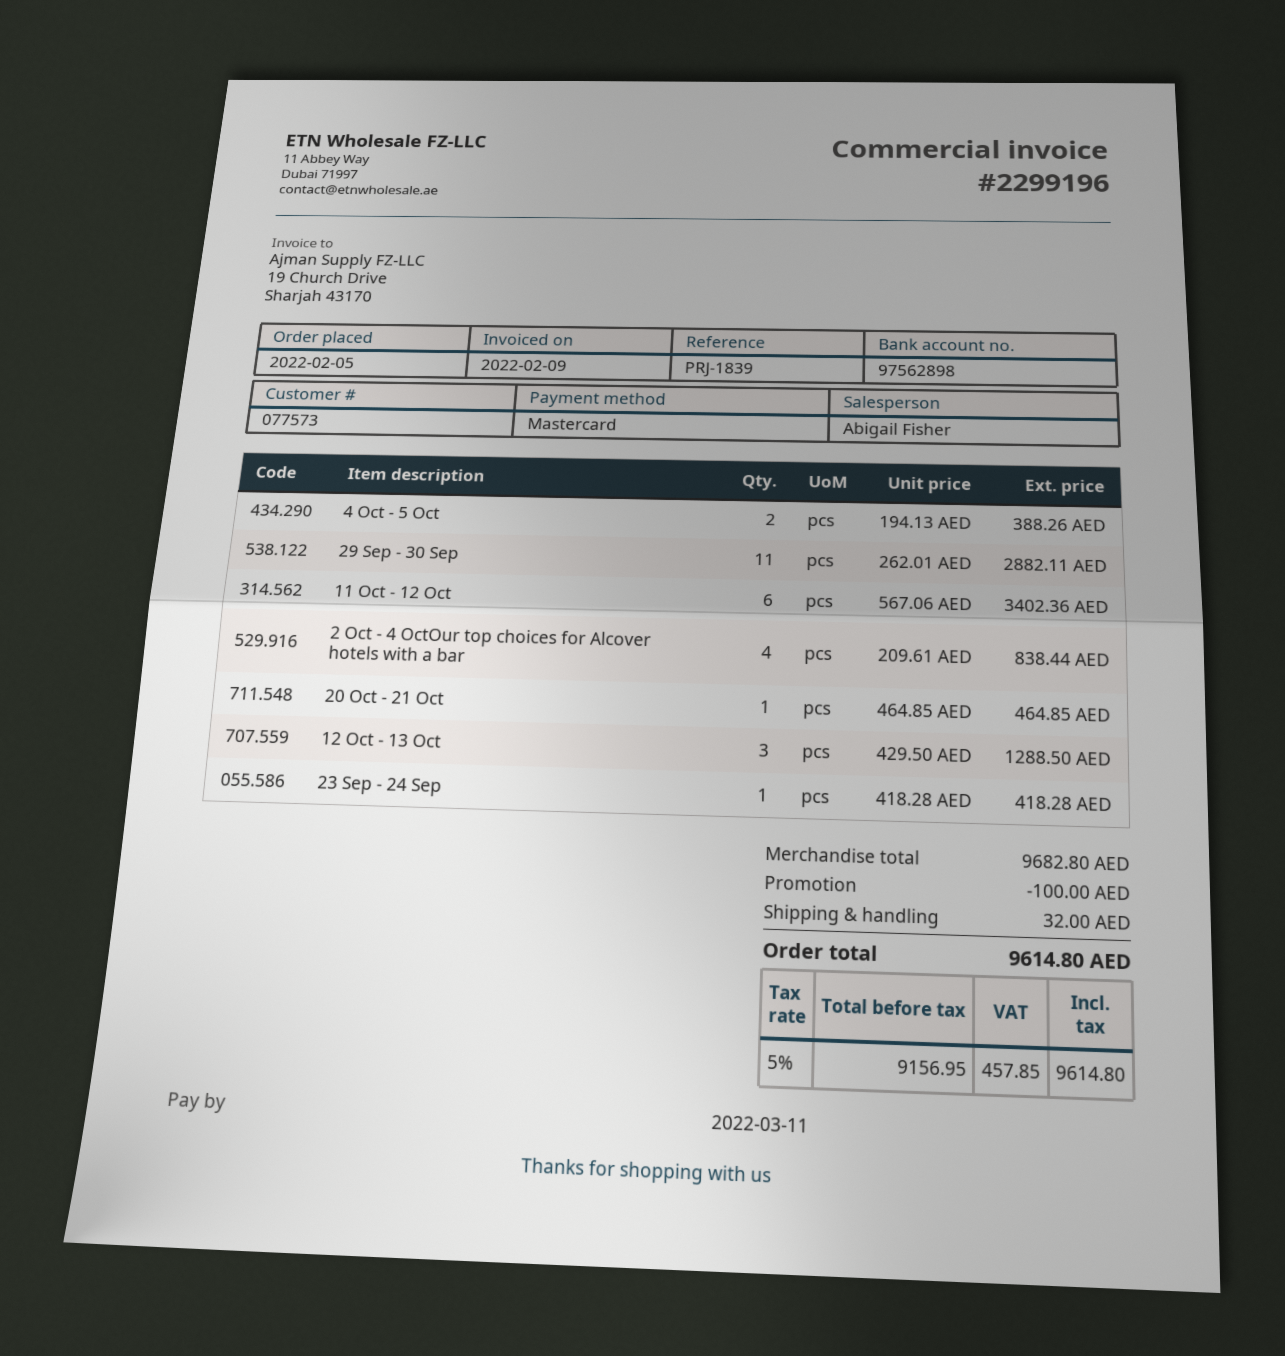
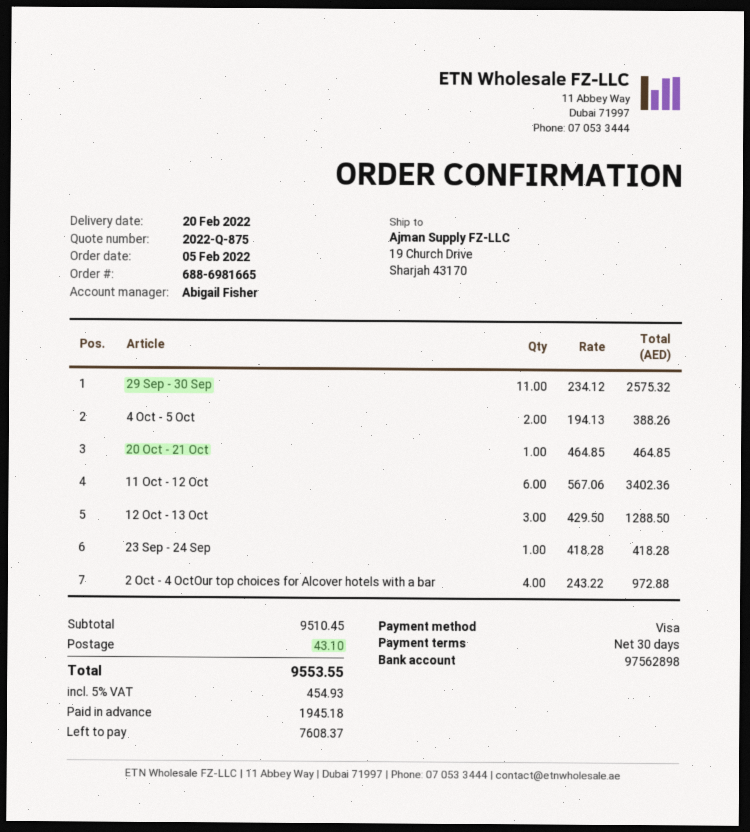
payment method: Mastercard -> Visa
29 Sep - 30 Sep: 11 x 262.01 = 2882.11 -> 11 x 234.12 = 2575.32
2 Oct - 4 OctOur top choices for Alcover hotels with a bar: 4 x 209.61 = 838.44 -> 4 x 243.22 = 972.88
subtotal: 9682.80 -> 9510.45
discount: 100.00 -> none
shipping: 32.00 -> 43.10
tax: 5% = 457.85 -> 5% = 454.93
total: 9614.80 -> 9553.55

